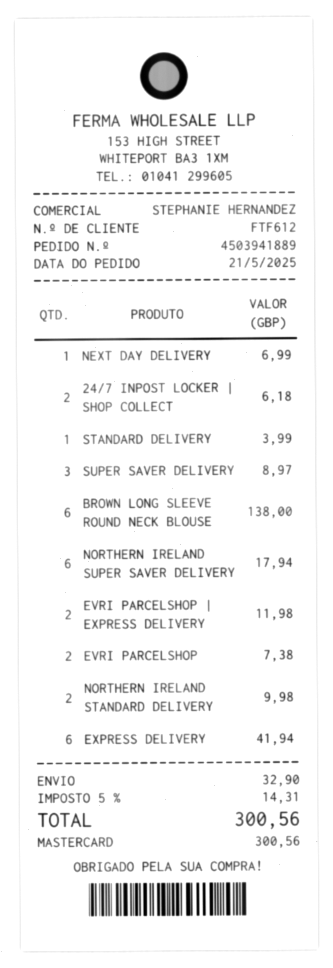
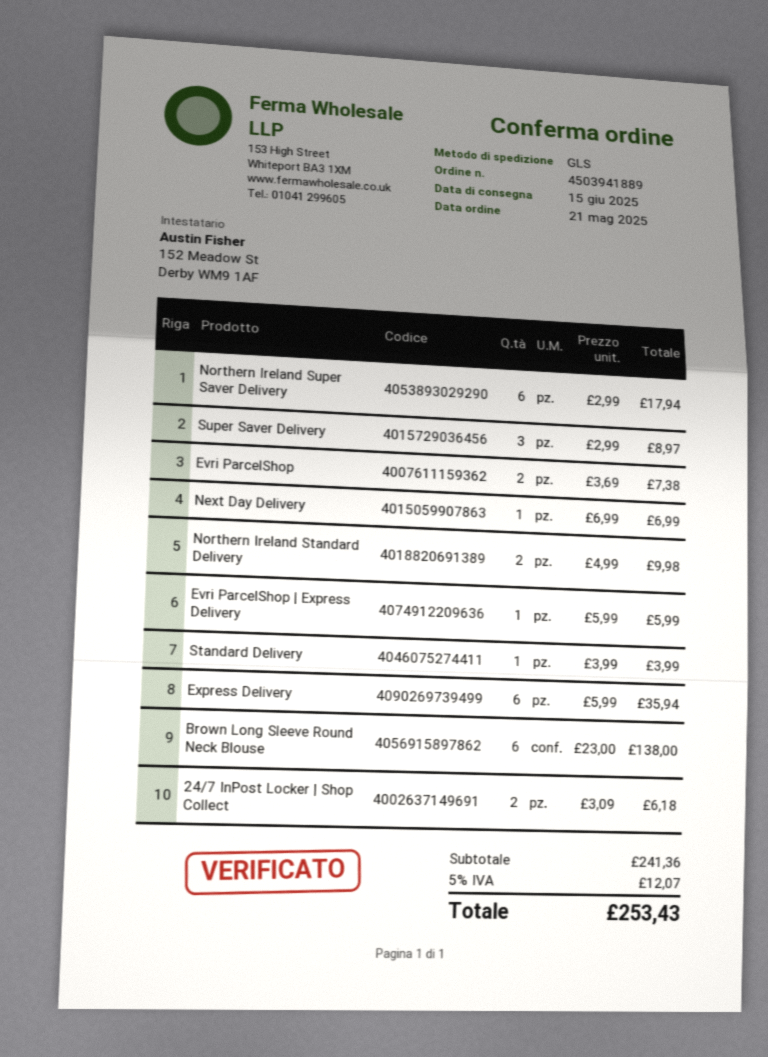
EVRI PARCELSHOP | EXPRESS DELIVERY: 2 for 11.98 -> 1 for 5.99
EXPRESS DELIVERY: 6 for 41.94 -> 6 for 35.94
shipping: 32.90 -> none
tax: 5% = 14.31 -> 5% = 12.07
total: 300.56 -> 253.43

